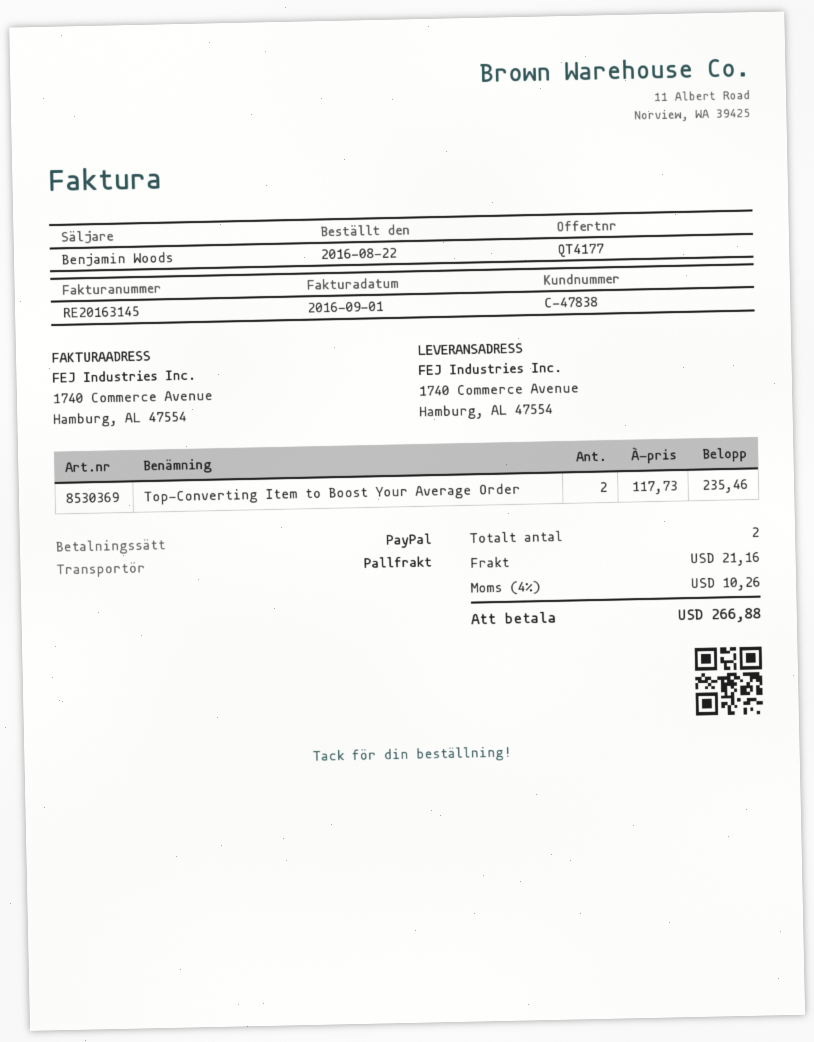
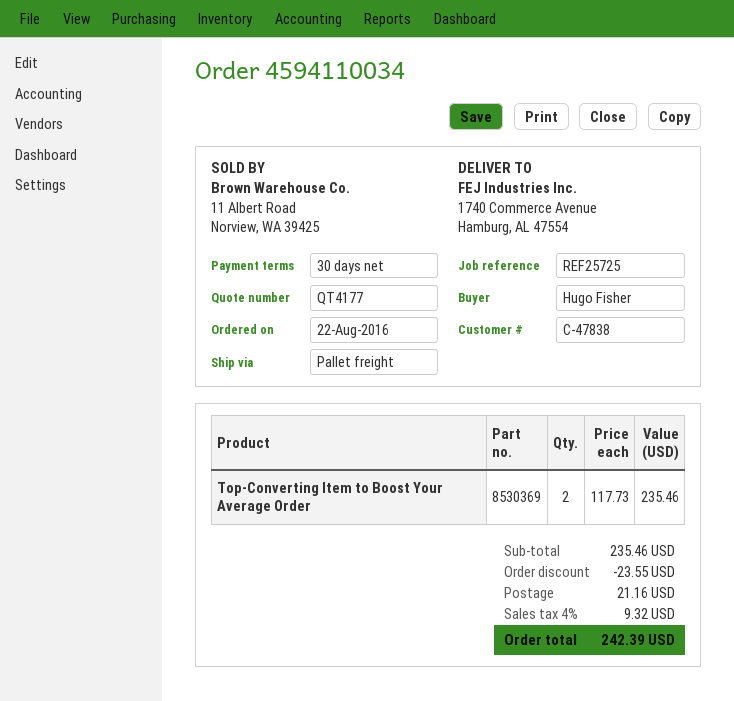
discount: none -> 23.55
tax: 4% = 10.26 -> 4% = 9.32
total: 266.88 -> 242.39

